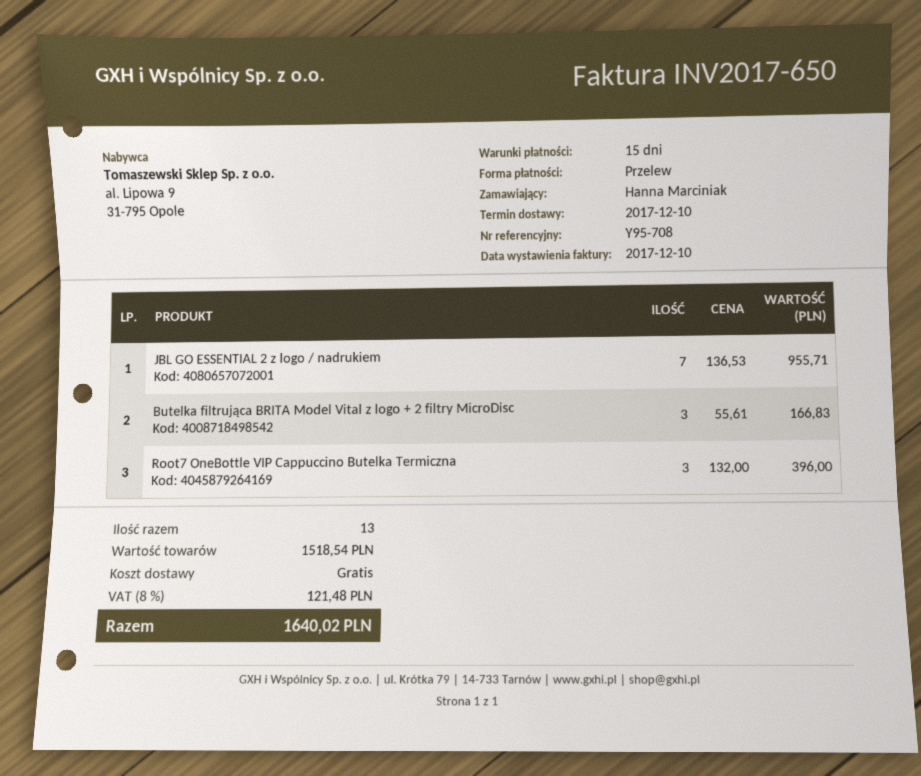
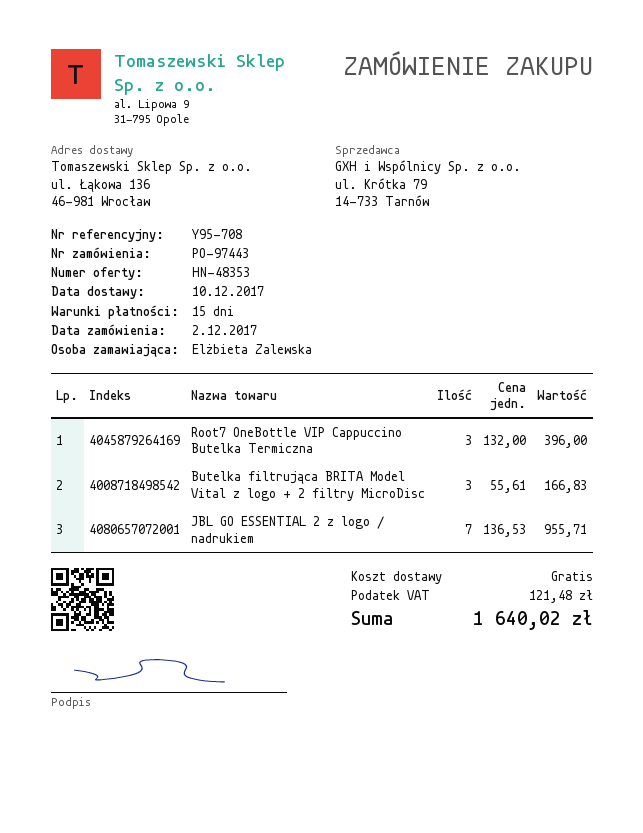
ordered by: Hanna Marciniak -> Elżbieta Zalewska

